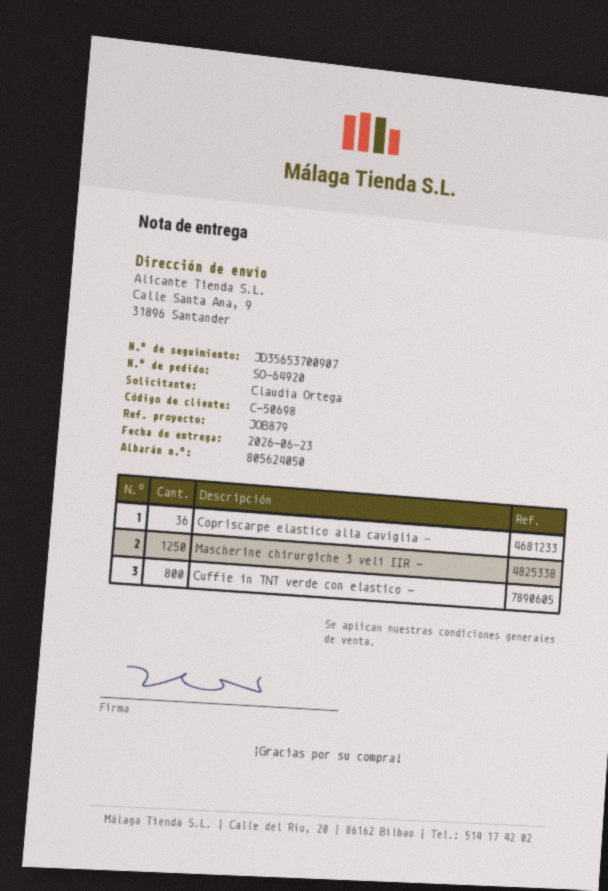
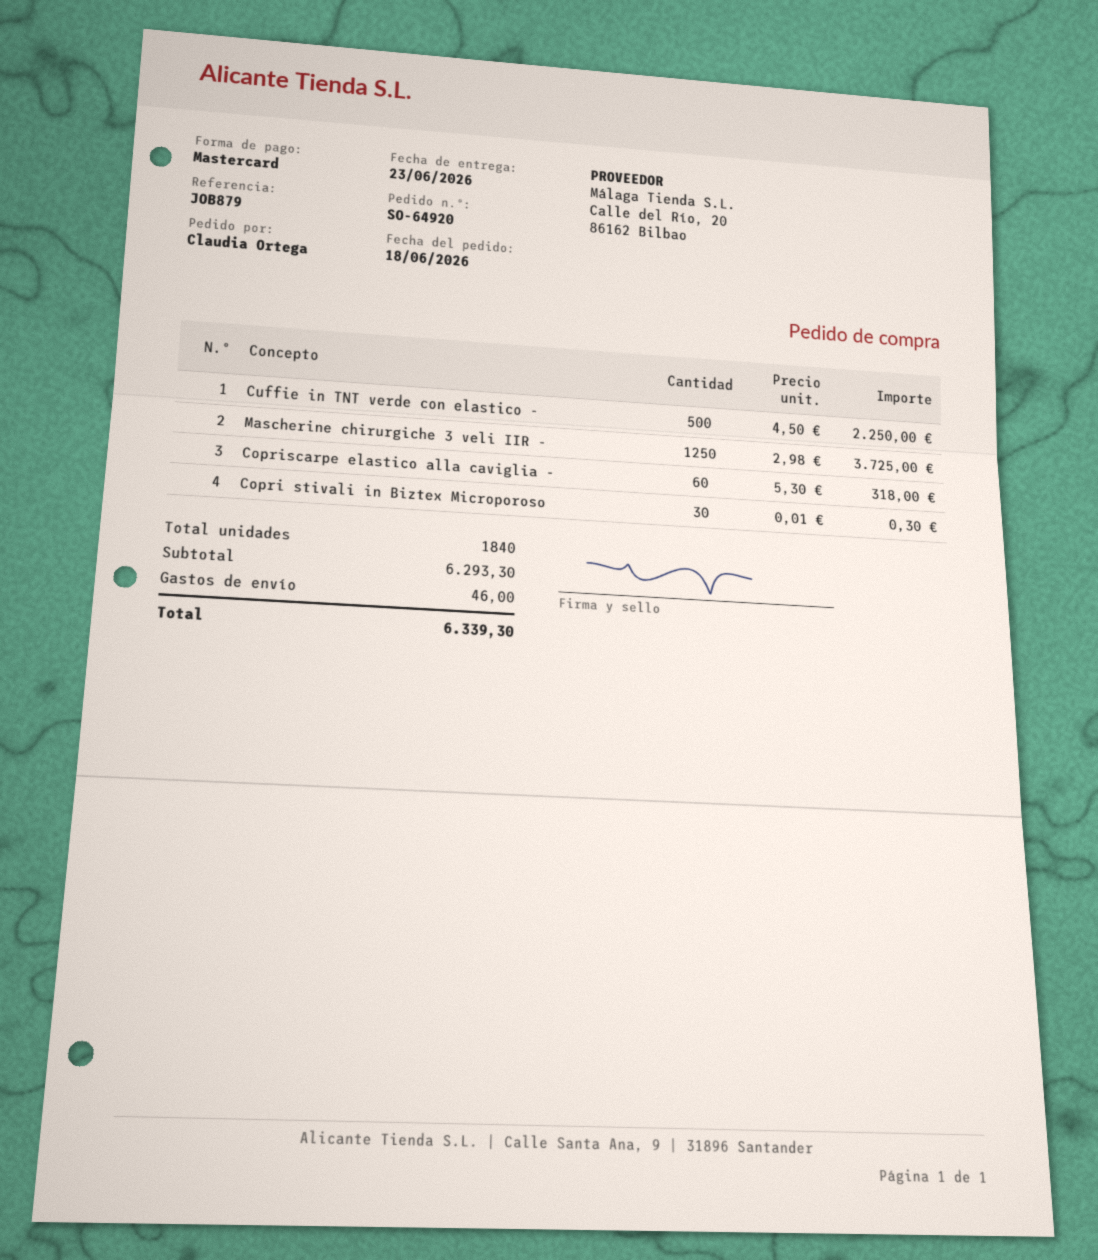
Copriscarpe elastico alla caviglia -: 36 -> 60
Cuffie in TNT verde con elastico -: 800 -> 500
Copri stivali in Biztex Microporoso: none -> 30

